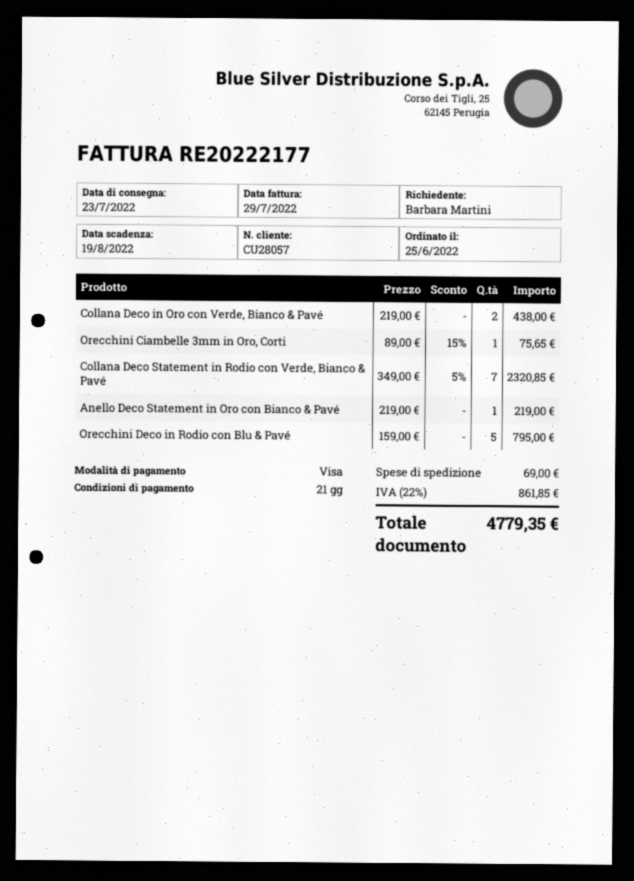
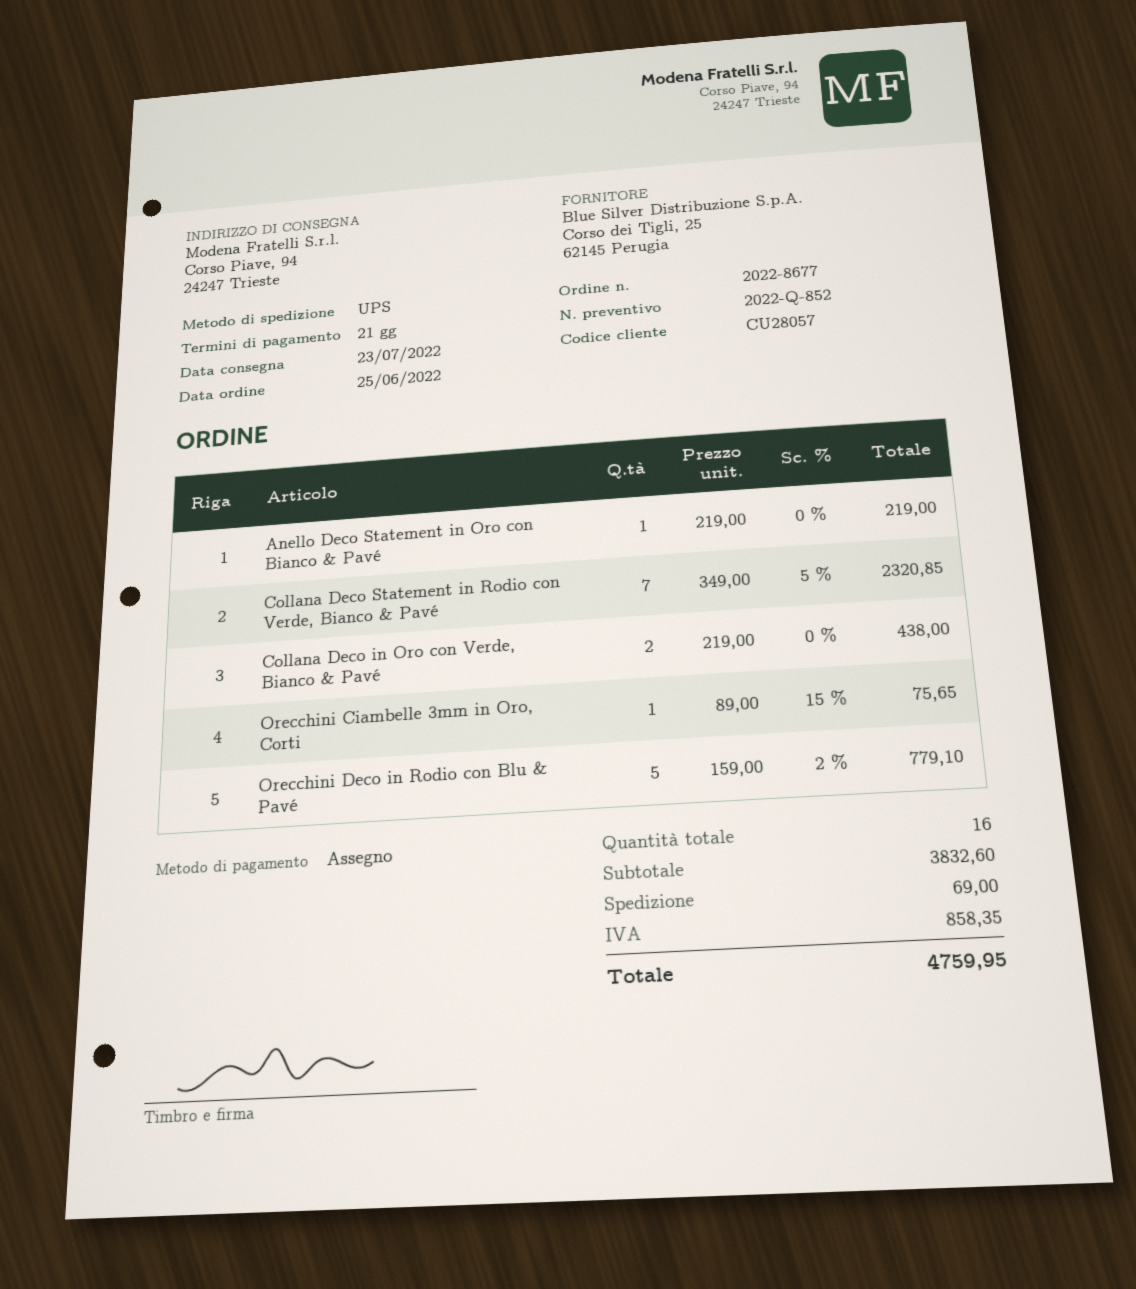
payment method: Visa -> cheque
Orecchini Deco in Rodio con Blu & Pavé: 5 x 159.00 = 795.00 -> 5 x 159.00 - 2% = 779.10
tax: 861.85 -> 858.35
total: 4779.35 -> 4759.95

